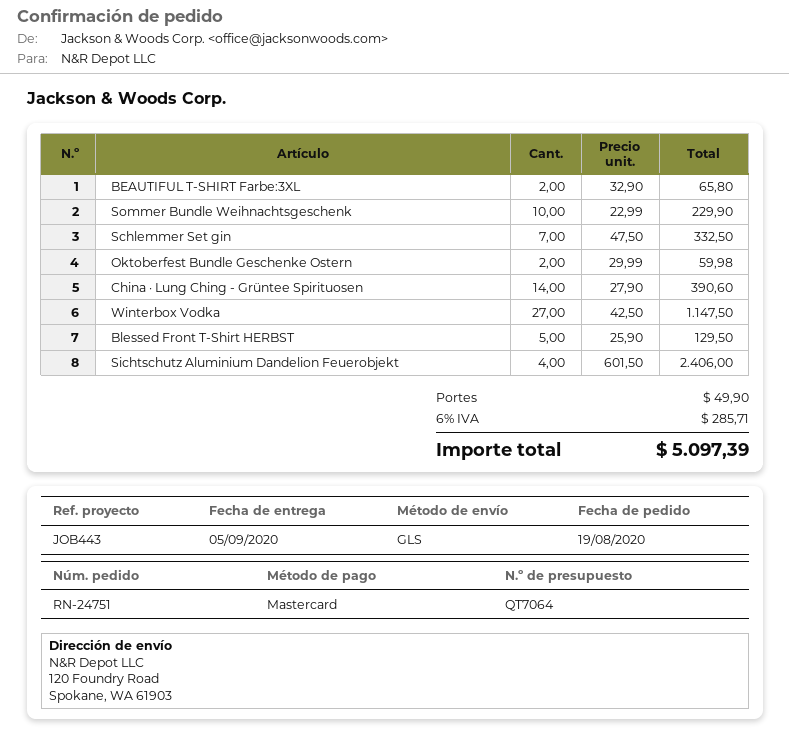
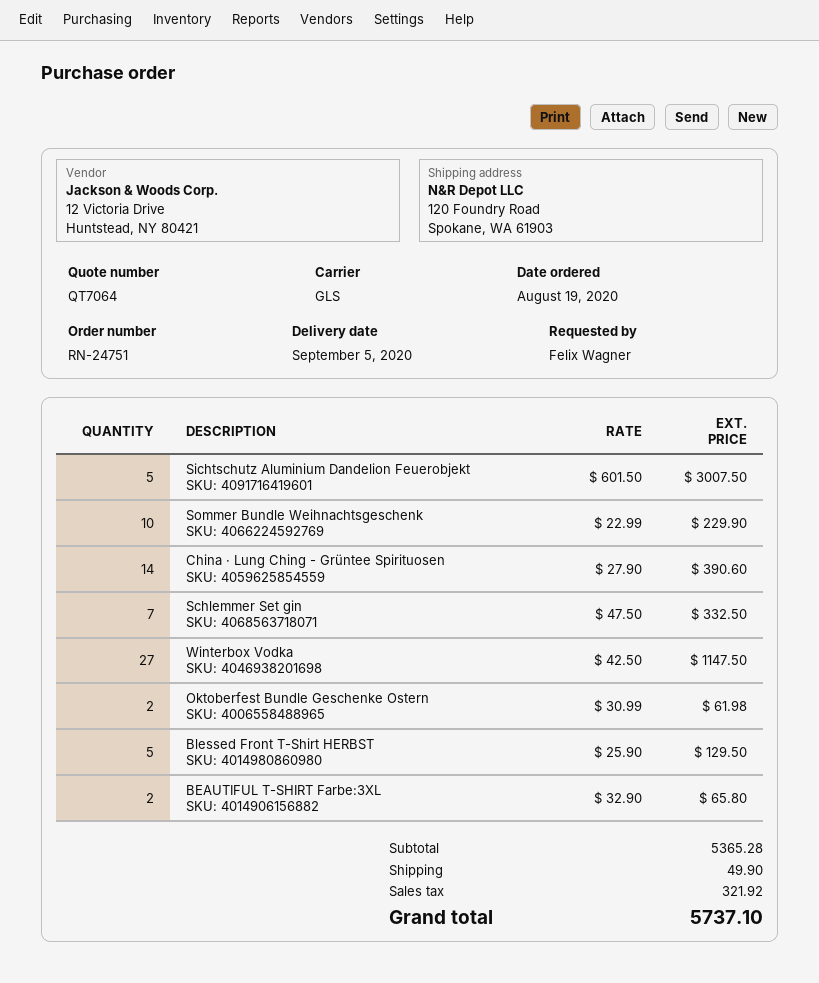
Oktoberfest Bundle Geschenke Ostern: 2 x 29.99 = 59.98 -> 2 x 30.99 = 61.98
Sichtschutz Aluminium Dandelion Feuerobjekt: 4 x 601.50 = 2406.00 -> 5 x 601.50 = 3007.50
tax: 285.71 -> 321.92
total: 5097.39 -> 5737.10

